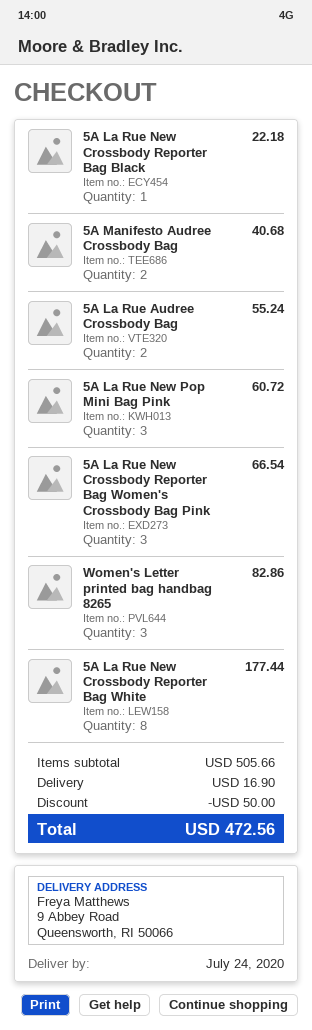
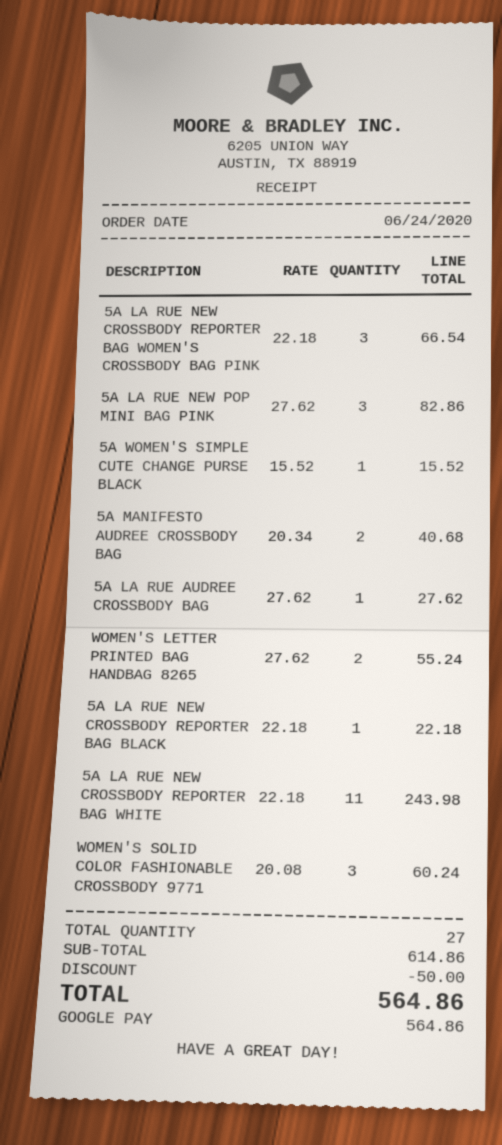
5A La Rue Audree Crossbody Bag: 2 for 55.24 -> 1 for 27.62
5A La Rue New Pop Mini Bag Pink: 3 for 60.72 -> 3 for 82.86
Women's Letter printed bag handbag 8265: 3 for 82.86 -> 2 for 55.24
5A La Rue New Crossbody Reporter Bag White: 8 for 177.44 -> 11 for 243.98
5A WOMEN'S SIMPLE CUTE CHANGE PURSE BLACK: none -> 1 for 15.52
WOMEN'S SOLID COLOR FASHIONABLE CROSSBODY 9771: none -> 3 for 60.24
subtotal: 505.66 -> 614.86
shipping: 16.90 -> none
total: 472.56 -> 564.86

